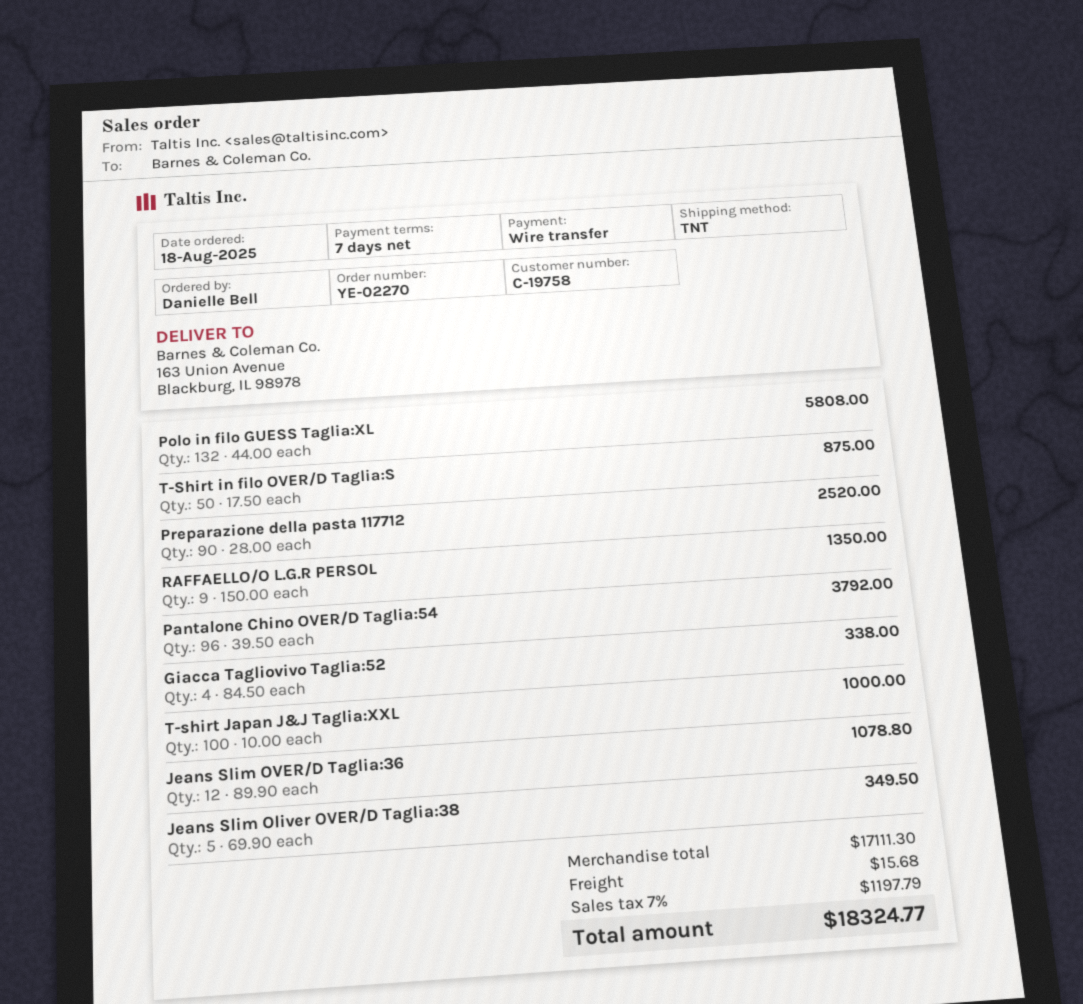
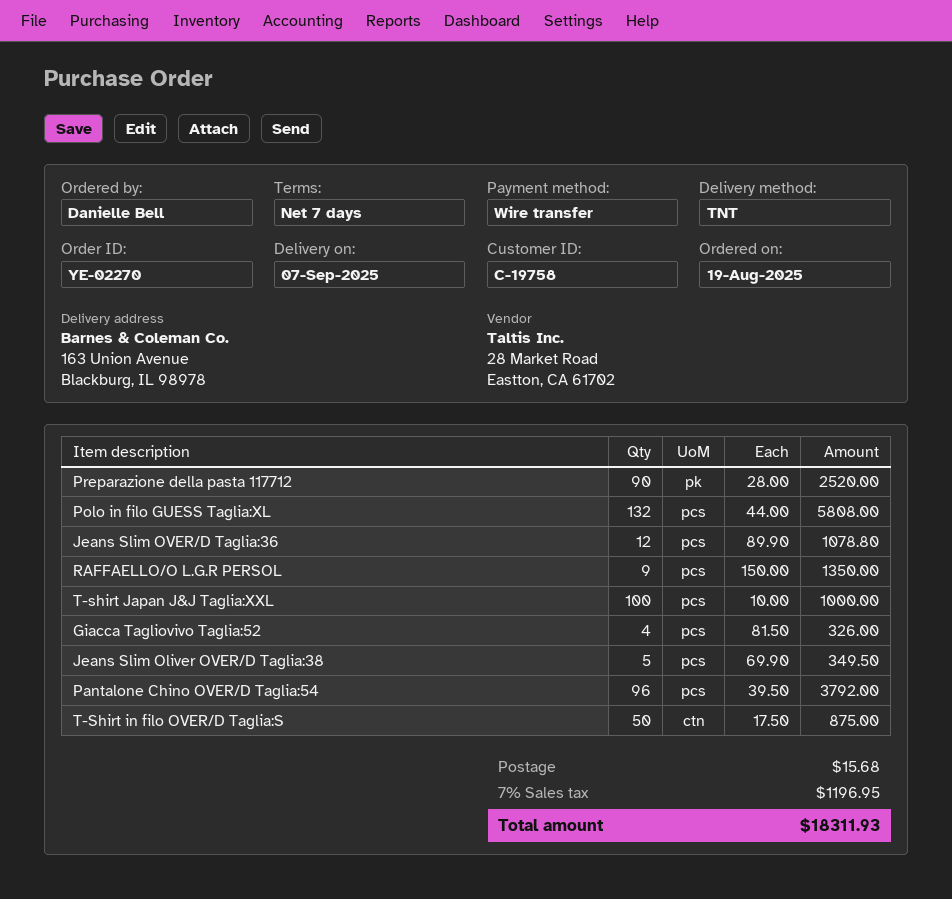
order date: 2025-08-18 -> 2025-08-19
Giacca Tagliovivo Taglia:52: 4 x 84.50 = 338.00 -> 4 x 81.50 = 326.00
tax: 7% = 1197.79 -> 7% = 1196.95
total: 18324.77 -> 18311.93

